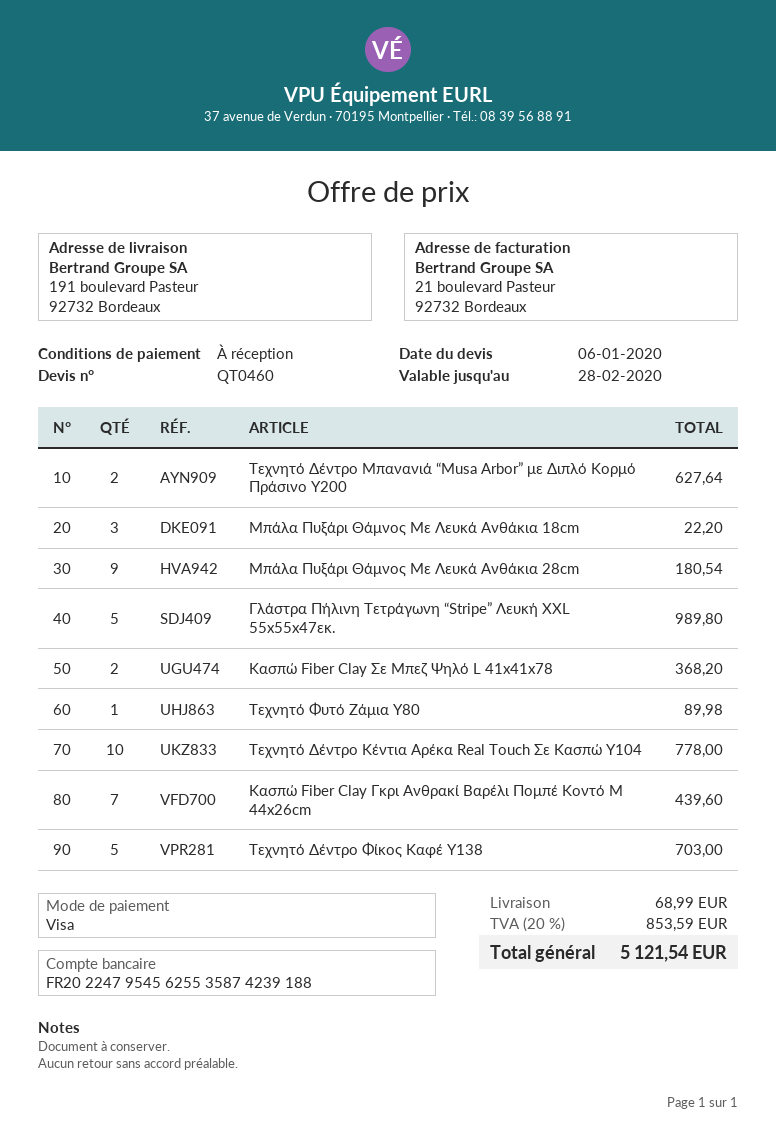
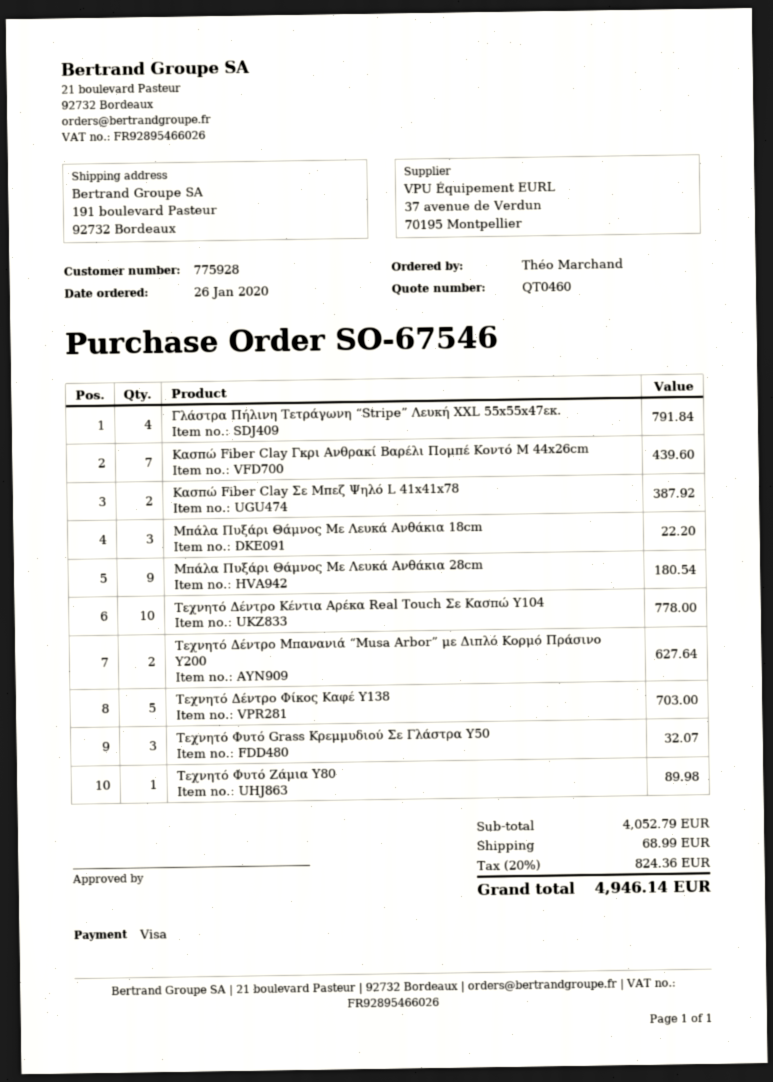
Γλάστρα Πήλινη Τετράγωνη “Stripe” Λευκή XXL 55x55x47εκ.: 5 for 989.80 -> 4 for 791.84
Κασπώ Fiber Clay Σε Μπεζ Ψηλό L 41x41x78: 2 for 368.20 -> 2 for 387.92
Τεχνητό Φυτό Grass Κρεμμυδιού Σε Γλάστρα Υ50: none -> 3 for 32.07
tax: 20% = 853.59 -> 20% = 824.36
total: 5121.54 -> 4946.14

